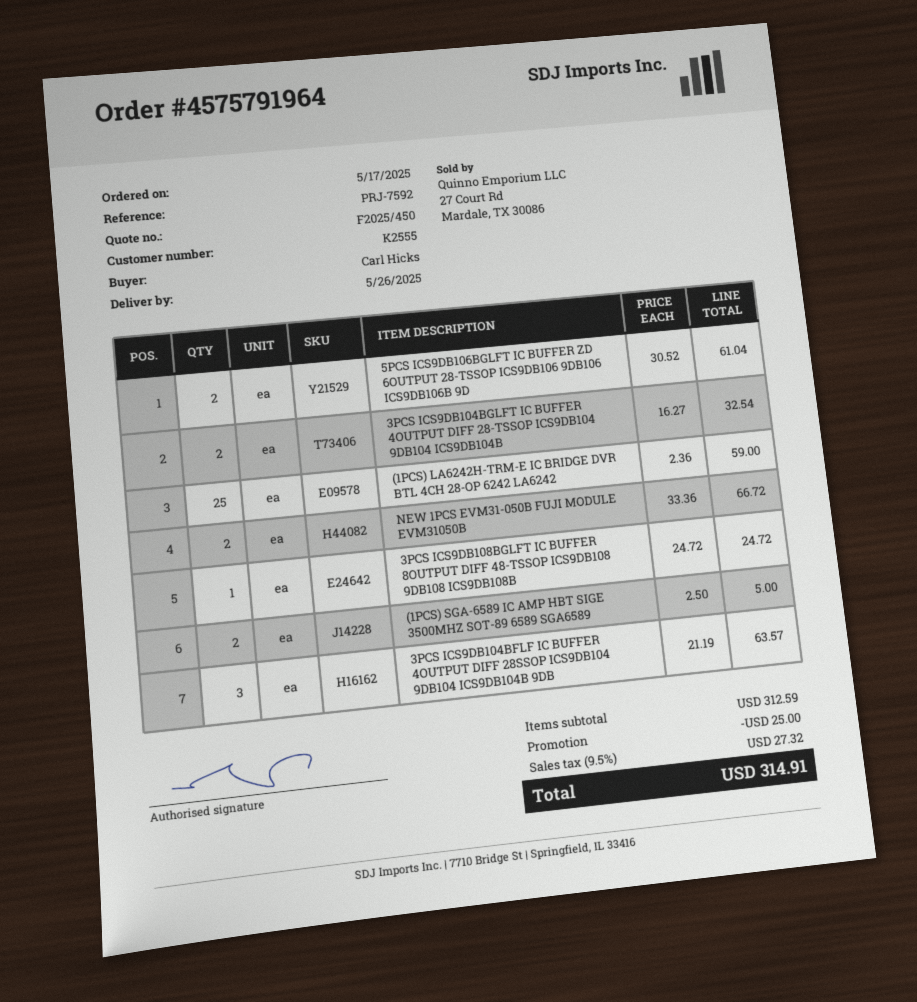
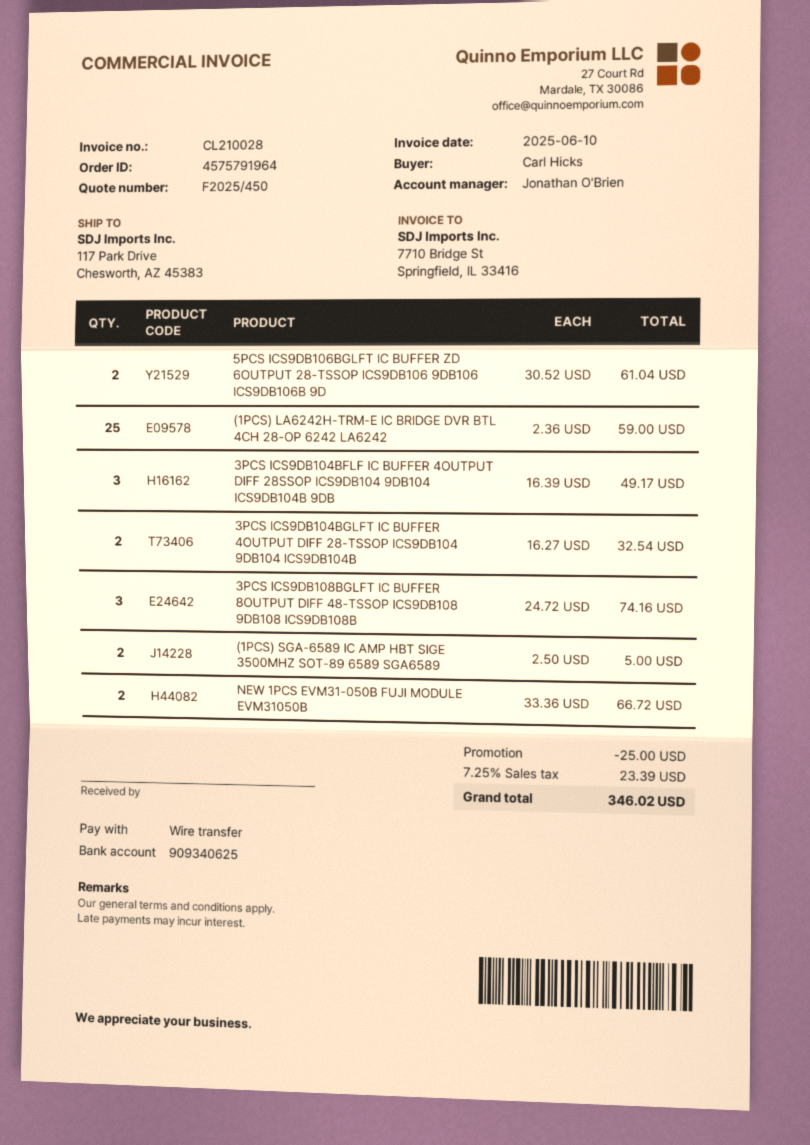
3PCS ICS9DB108BGLFT IC BUFFER 8OUTPUT DIFF 48-TSSOP ICS9DB108 9DB108 ICS9DB108B: 1 x 24.72 = 24.72 -> 3 x 24.72 = 74.16
3PCS ICS9DB104BFLF IC BUFFER 4OUTPUT DIFF 28SSOP ICS9DB104 9DB104 ICS9DB104B 9DB: 3 x 21.19 = 63.57 -> 3 x 16.39 = 49.17
tax: 9.5% = 27.32 -> 7.25% = 23.39
total: 314.91 -> 346.02

